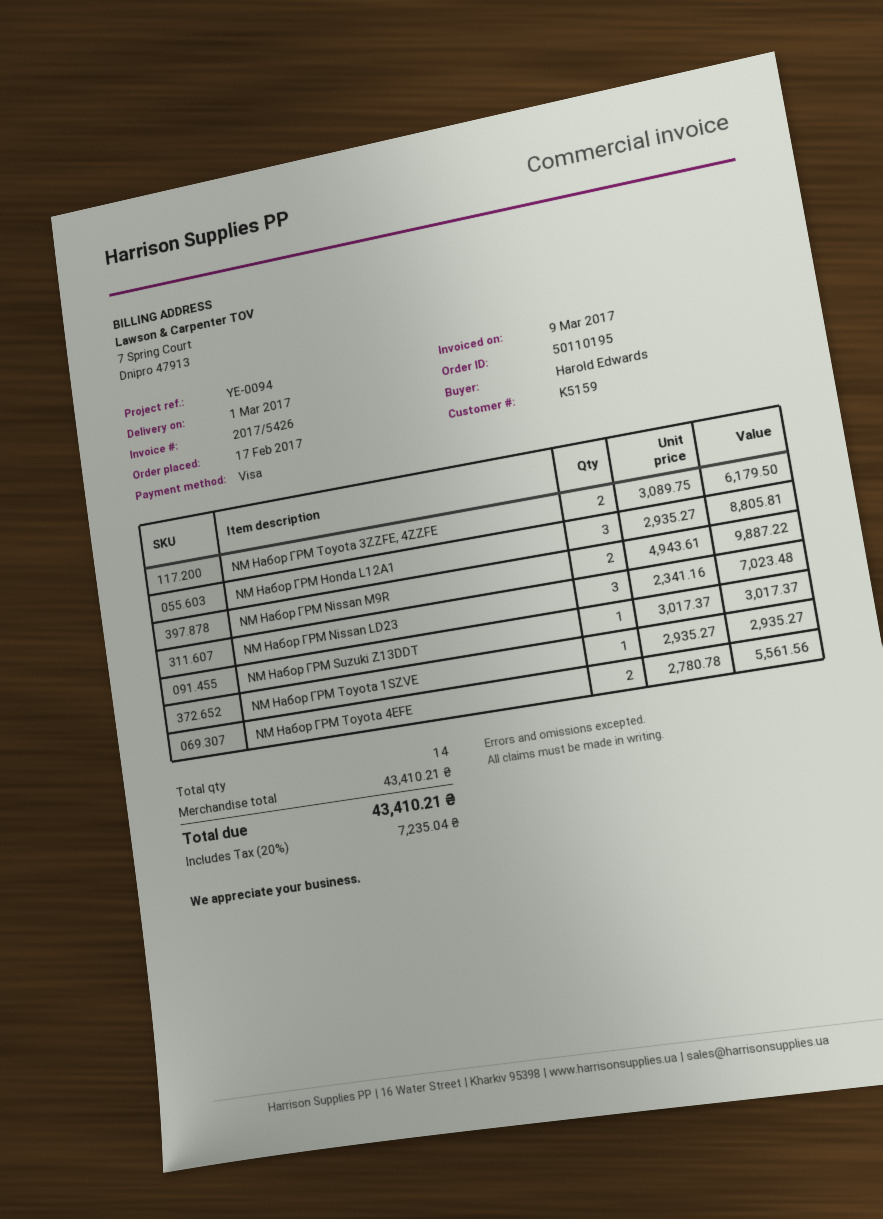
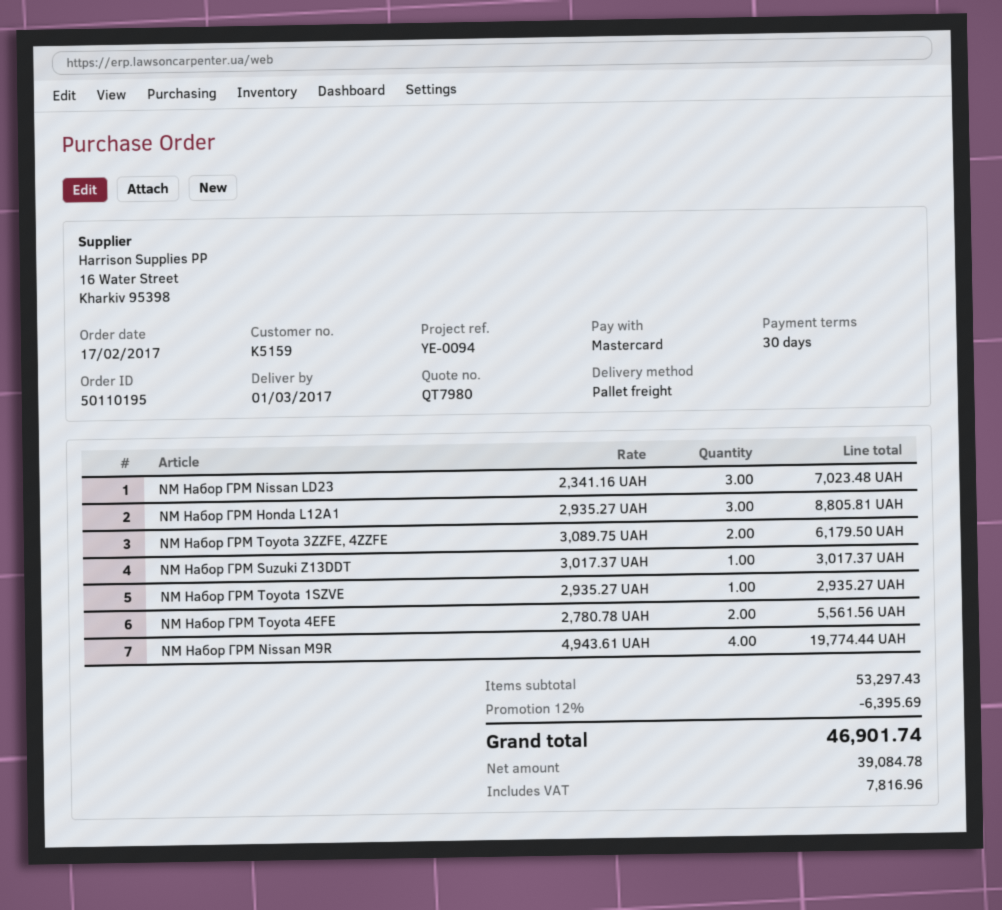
payment method: Visa -> Mastercard
NM Набор ГРМ Nissan M9R: 2 x 4943.61 = 9887.22 -> 4 x 4943.61 = 19774.44
subtotal: 43410.21 -> 53297.43
discount: none -> 12% = 6395.69
tax: 7235.04 -> 7816.96
total: 43410.21 -> 46901.74

